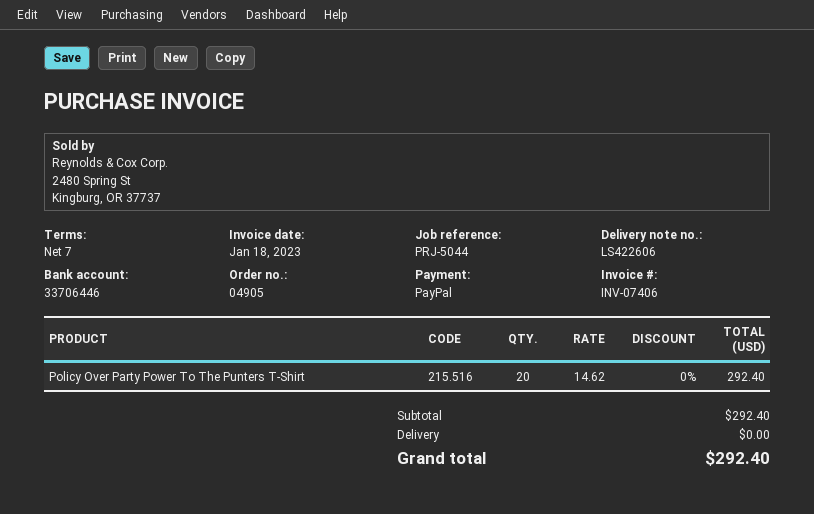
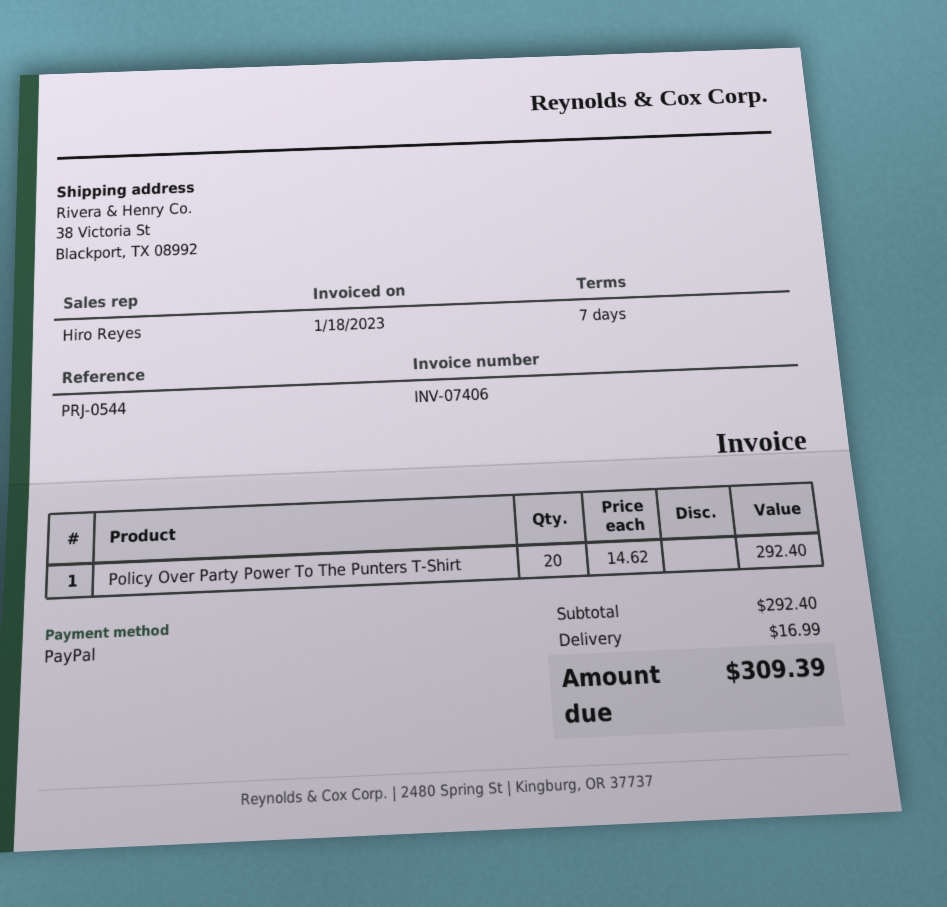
reference: PRJ-5044 -> PRJ-0544
shipping: 0.00 -> 16.99
total: 292.40 -> 309.39

